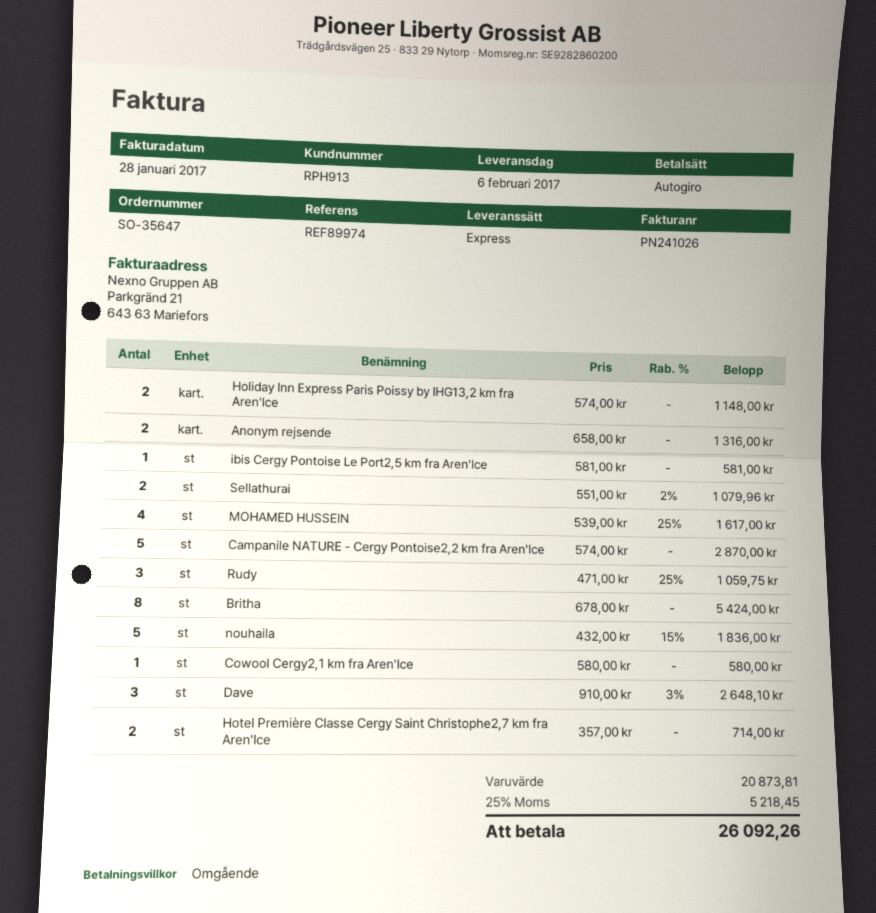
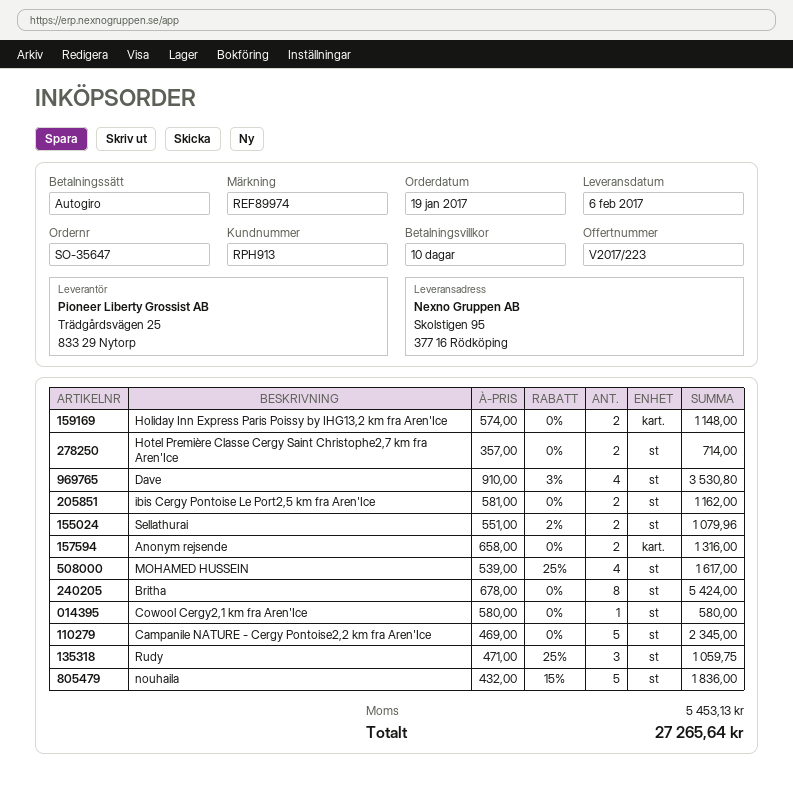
payment terms: on receipt -> 10 days
ibis Cergy Pontoise Le Port2,5 km fra Aren'Ice: 1 x 581.00 = 581.00 -> 2 x 581.00 = 1162.00
Campanile NATURE - Cergy Pontoise2,2 km fra Aren'Ice: 5 x 574.00 = 2870.00 -> 5 x 469.00 = 2345.00
Dave: 3 x 910.00 - 3% = 2648.10 -> 4 x 910.00 - 3% = 3530.80
tax: 5218.45 -> 5453.13
total: 26092.26 -> 27265.64

